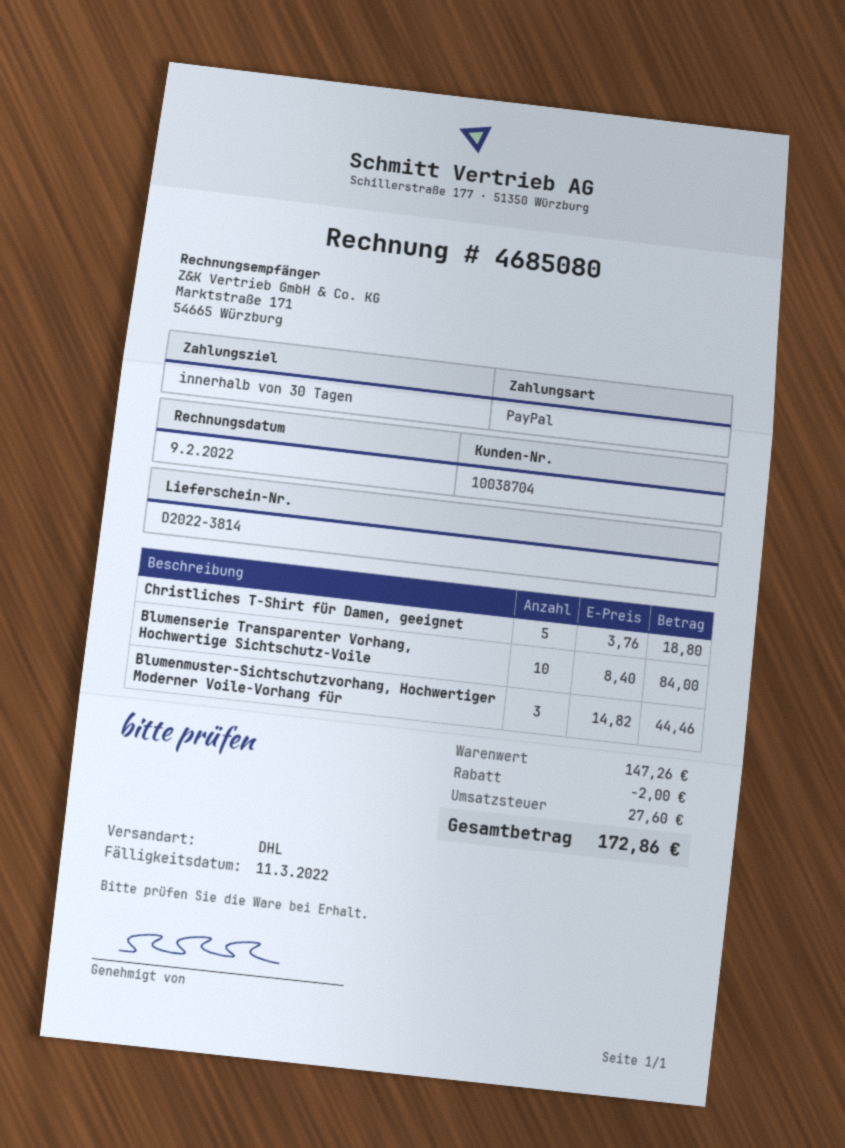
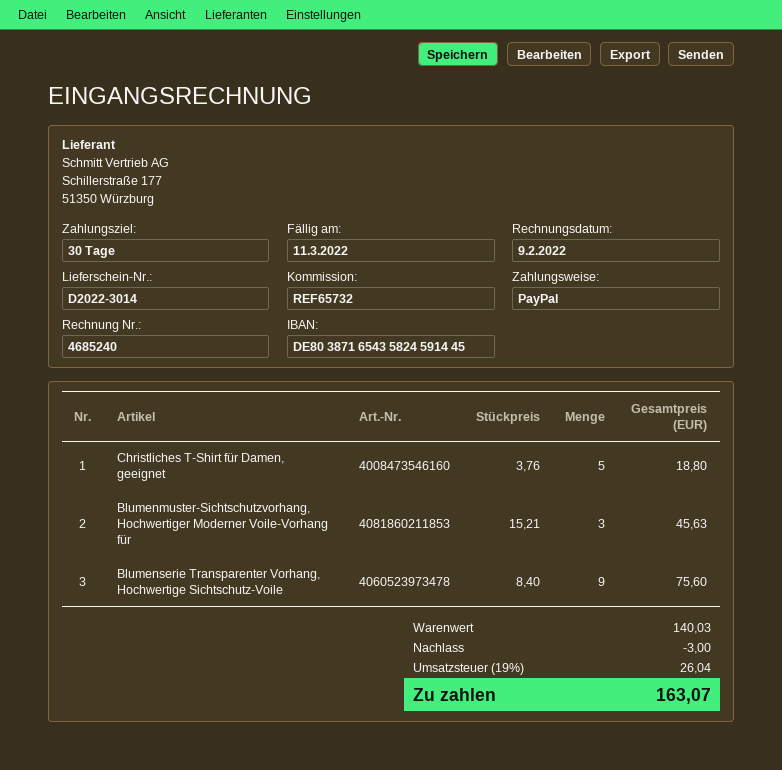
delivery note number: D2022-3814 -> D2022-3014
invoice number: 4685080 -> 4685240
Blumenserie Transparenter Vorhang, Hochwertige Sichtschutz-Voile: 10 x 8.40 = 84.00 -> 9 x 8.40 = 75.60
Blumenmuster-Sichtschutzvorhang, Hochwertiger Moderner Voile-Vorhang für: 3 x 14.82 = 44.46 -> 3 x 15.21 = 45.63
subtotal: 147.26 -> 140.03
discount: 2.00 -> 3.00
tax: 27.60 -> 26.04
total: 172.86 -> 163.07

